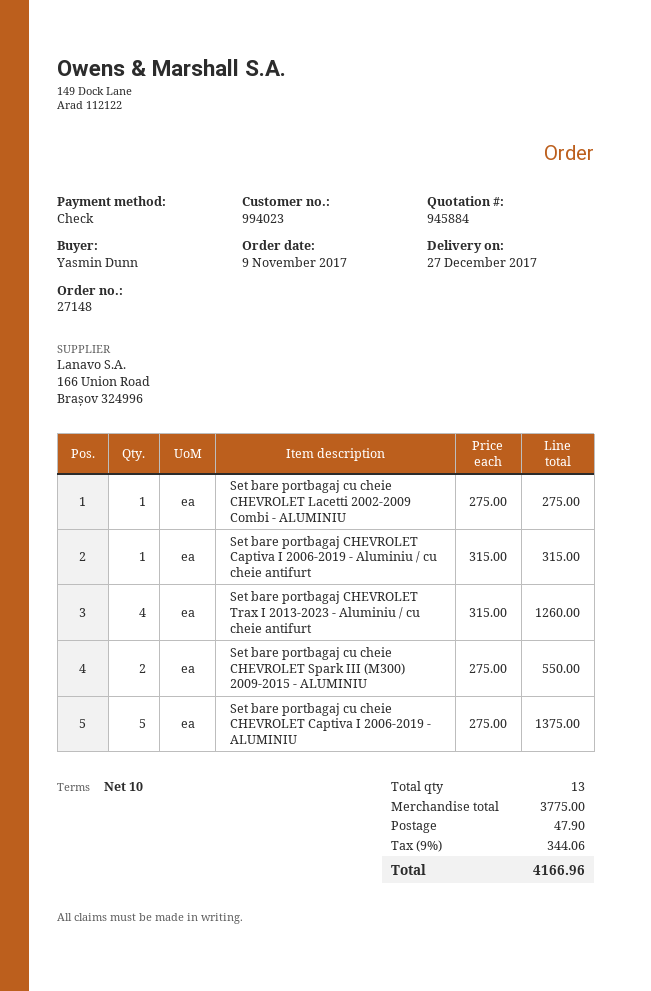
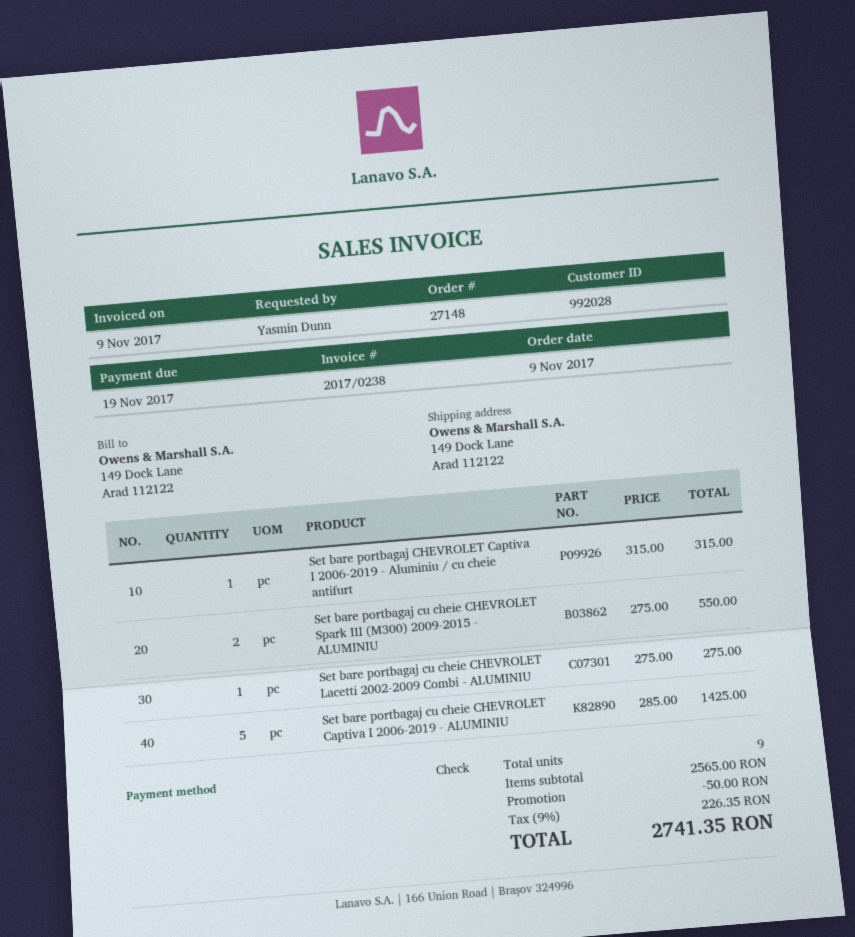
customer number: 994023 -> 992028
Set bare portbagaj CHEVROLET Trax I 2013-2023 - Aluminiu / cu cheie antifurt: 4 x 315.00 = 1260.00 -> none
Set bare portbagaj cu cheie CHEVROLET Captiva I 2006-2019 - ALUMINIU: 5 x 275.00 = 1375.00 -> 5 x 285.00 = 1425.00
total quantity: 13 -> 9
subtotal: 3775.00 -> 2565.00
discount: none -> 50.00
shipping: 47.90 -> none
tax: 9% = 344.06 -> 9% = 226.35
total: 4166.96 -> 2741.35

